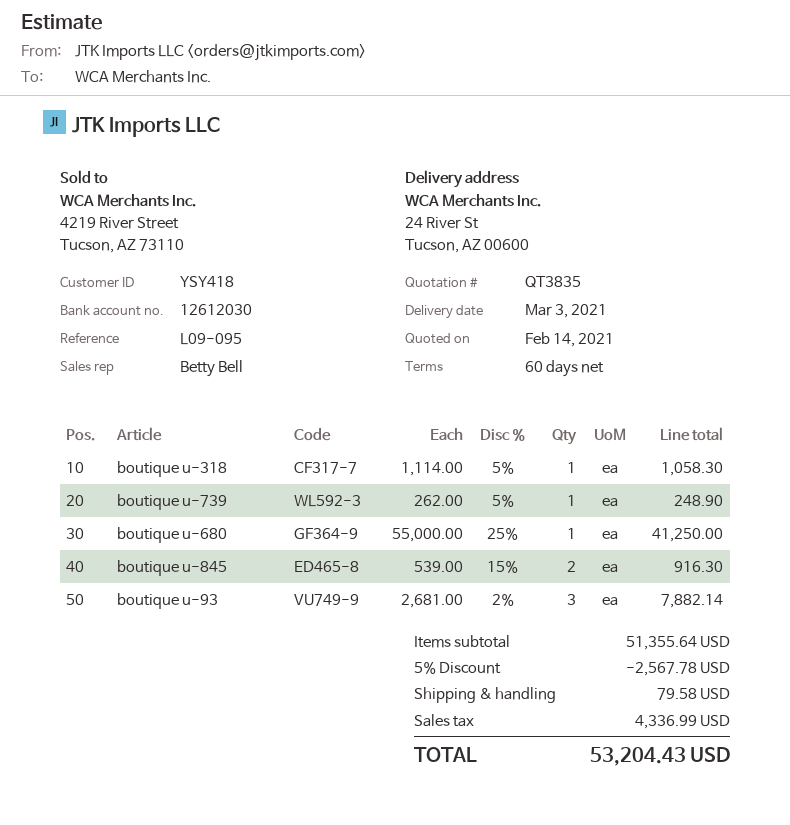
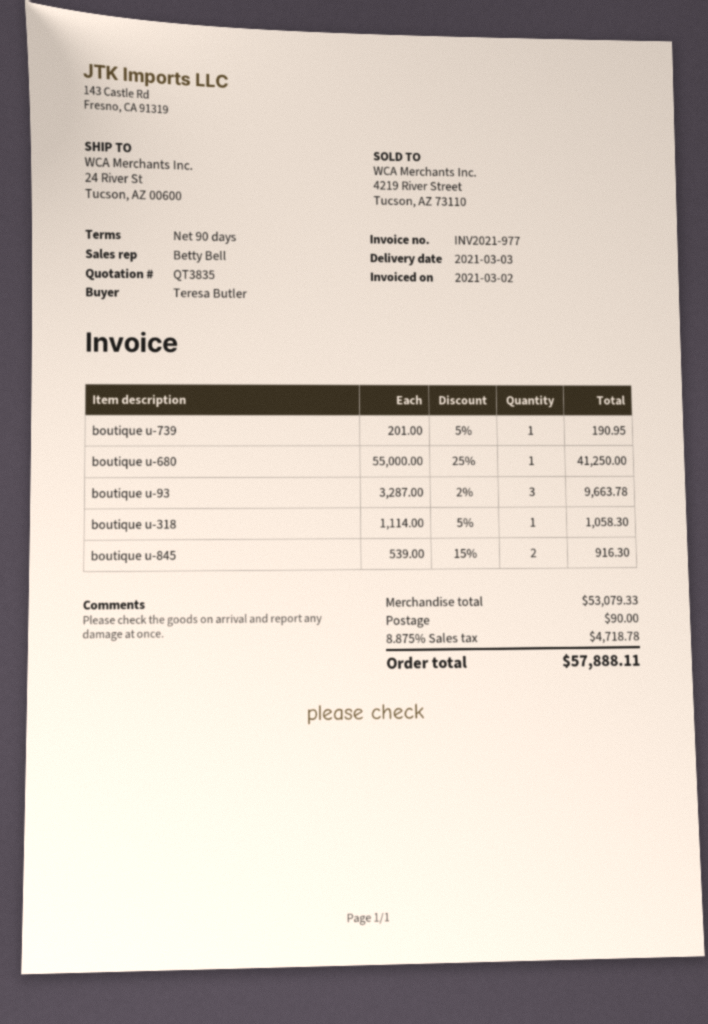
payment terms: 60 days -> 90 days
boutique u-739: 1 x 262.00 - 5% = 248.90 -> 1 x 201.00 - 5% = 190.95
boutique u-93: 3 x 2681.00 - 2% = 7882.14 -> 3 x 3287.00 - 2% = 9663.78
subtotal: 51355.64 -> 53079.33
discount: 5% = 2567.78 -> none
shipping: 79.58 -> 90.00
tax: 4336.99 -> 4718.78
total: 53204.43 -> 57888.11

